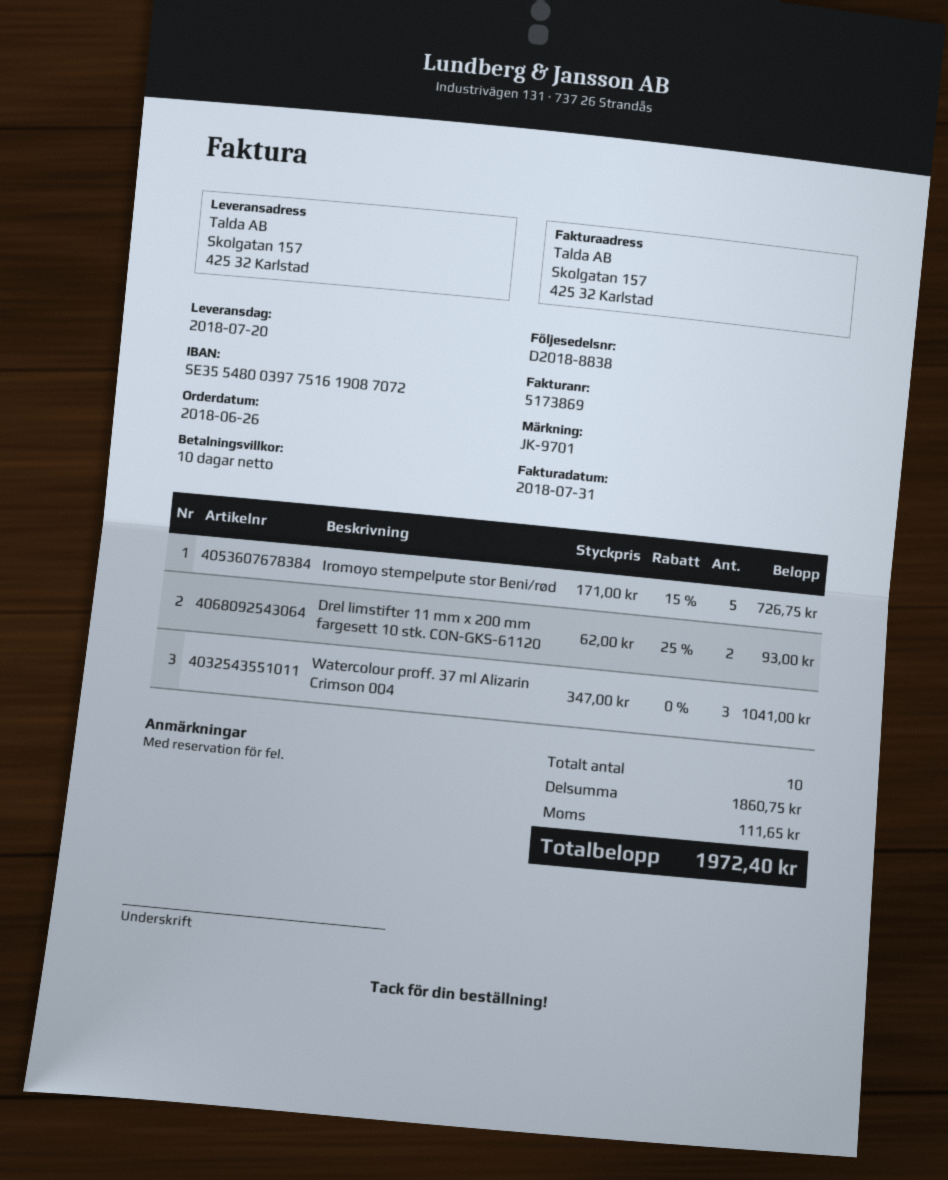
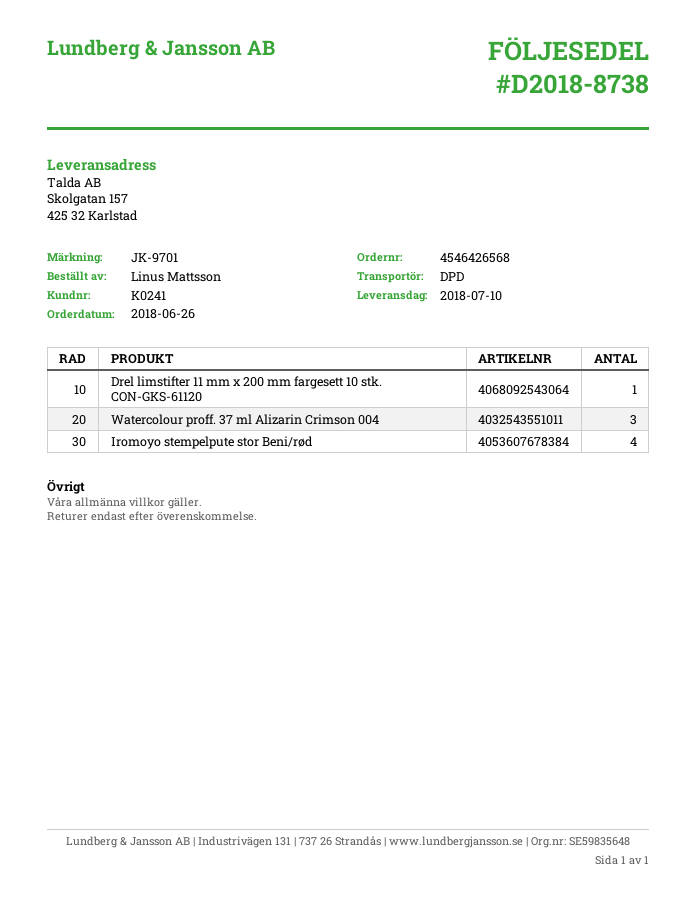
delivery note number: D2018-8838 -> D2018-8738
delivery date: 2018-07-20 -> 2018-07-10
Iromoyo stempelpute stor Beni/rød: 5 -> 4
Drel limstifter 11 mm x 200 mm fargesett 10 stk. CON-GKS-61120: 2 -> 1

